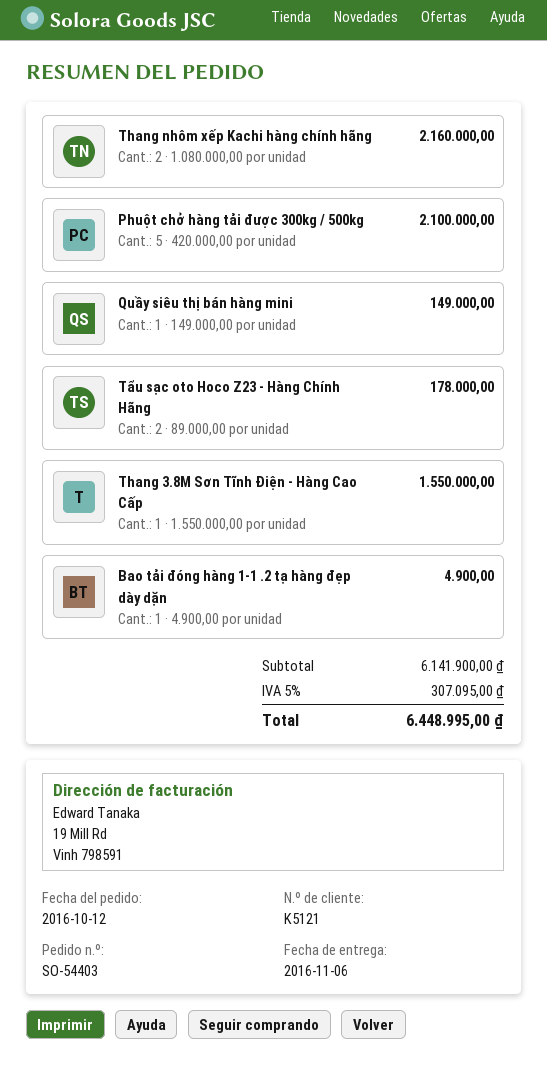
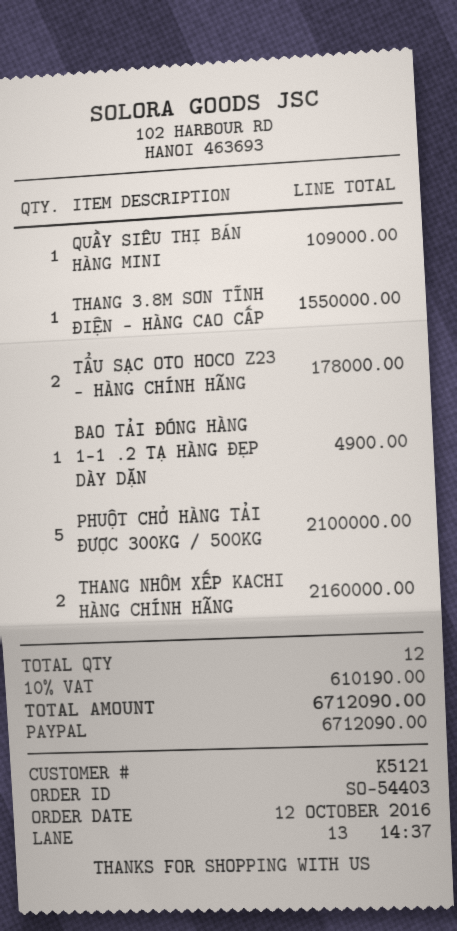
Quầy siêu thị bán hàng mini: 1 for 149000.00 -> 1 for 109000.00
tax: 5% = 307095.00 -> 10% = 610190.00
total: 6448995.00 -> 6712090.00

